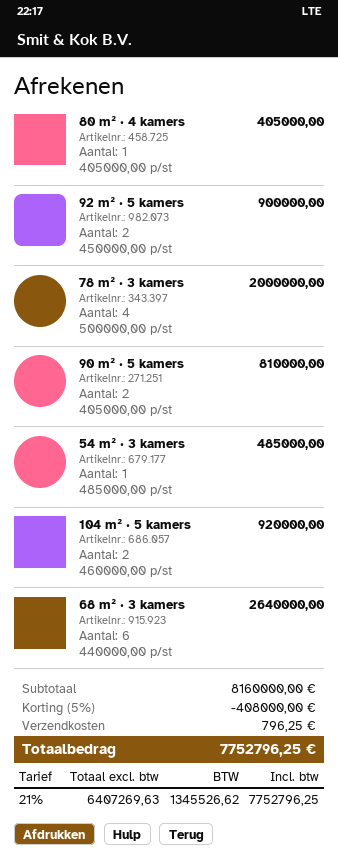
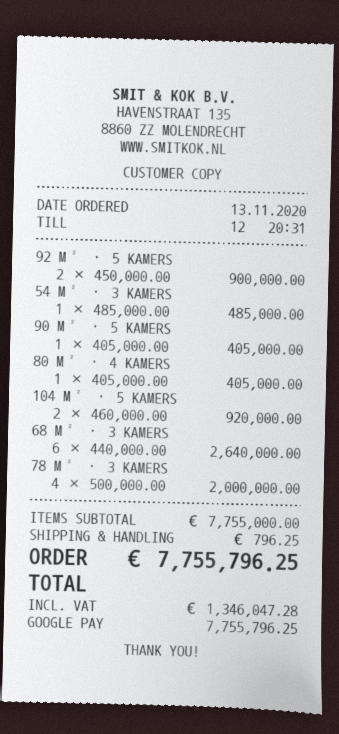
90 m² · 5 kamers: 2 x 405000.00 = 810000.00 -> 1 x 405000.00 = 405000.00
subtotal: 8160000.00 -> 7755000.00
discount: 5% = 408000.00 -> none
tax: 1345526.62 -> 1346047.28
total: 7752796.25 -> 7755796.25

